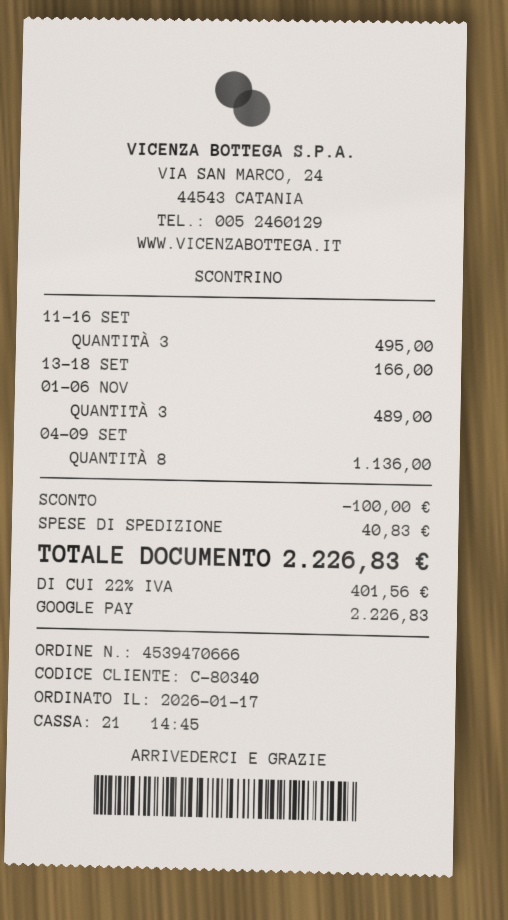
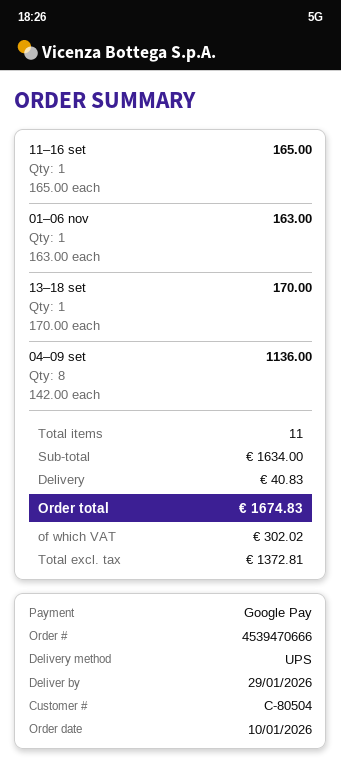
order date: 2026-01-17 -> 2026-01-10
customer number: C-80340 -> C-80504
11–16 SET: 3 for 495.00 -> 1 for 165.00
13–18 SET: 1 for 166.00 -> 1 for 170.00
01–06 NOV: 3 for 489.00 -> 1 for 163.00
discount: 100.00 -> none
tax: 401.56 -> 302.02
total: 2226.83 -> 1674.83

